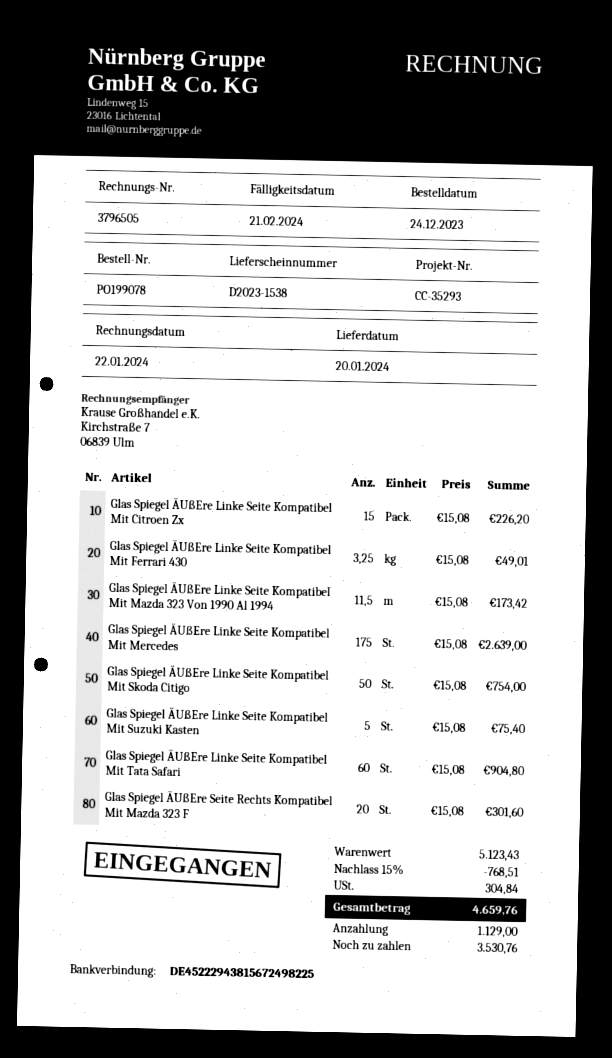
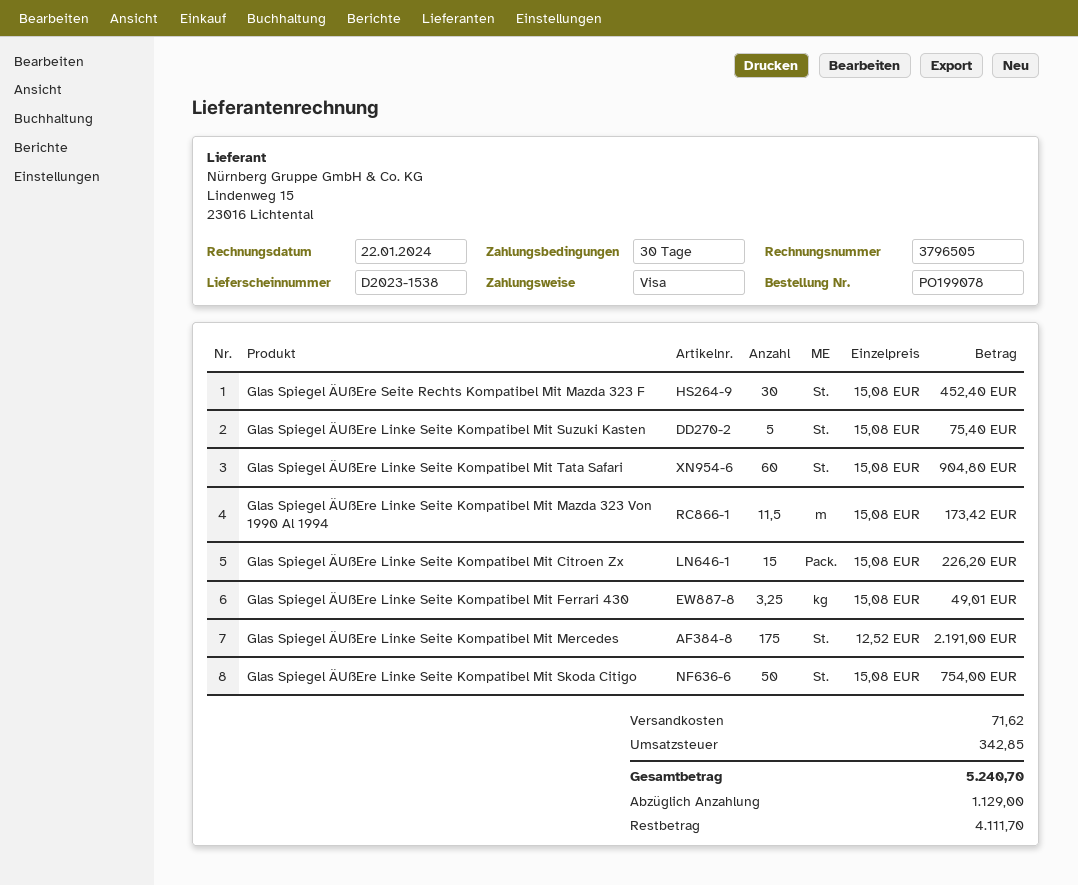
Glas Spiegel ÄUßEre Linke Seite Kompatibel Mit Mercedes: 175 x 15.08 = 2639.00 -> 175 x 12.52 = 2191.00
Glas Spiegel ÄUßEre Seite Rechts Kompatibel Mit Mazda 323 F: 20 x 15.08 = 301.60 -> 30 x 15.08 = 452.40
discount: 15% = 768.51 -> none
shipping: none -> 71.62
tax: 304.84 -> 342.85
total: 4659.76 -> 5240.70
balance: 3530.76 -> 4111.70

